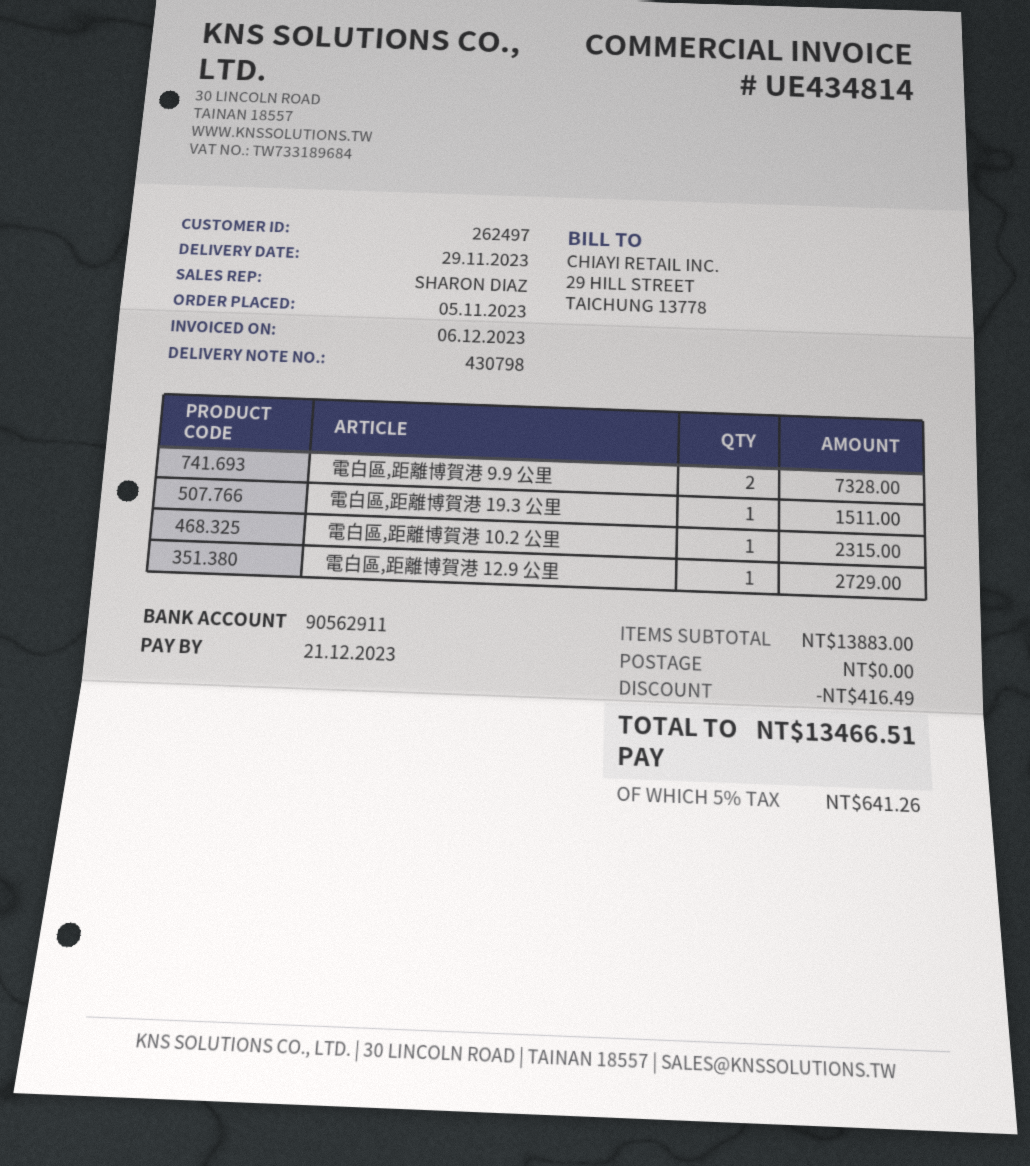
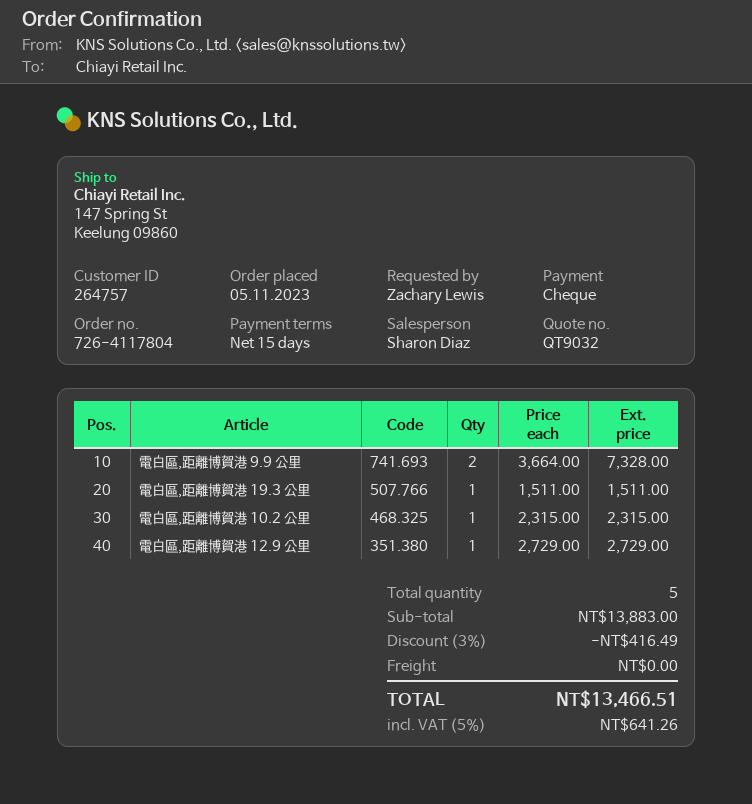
customer number: 262497 -> 264757

